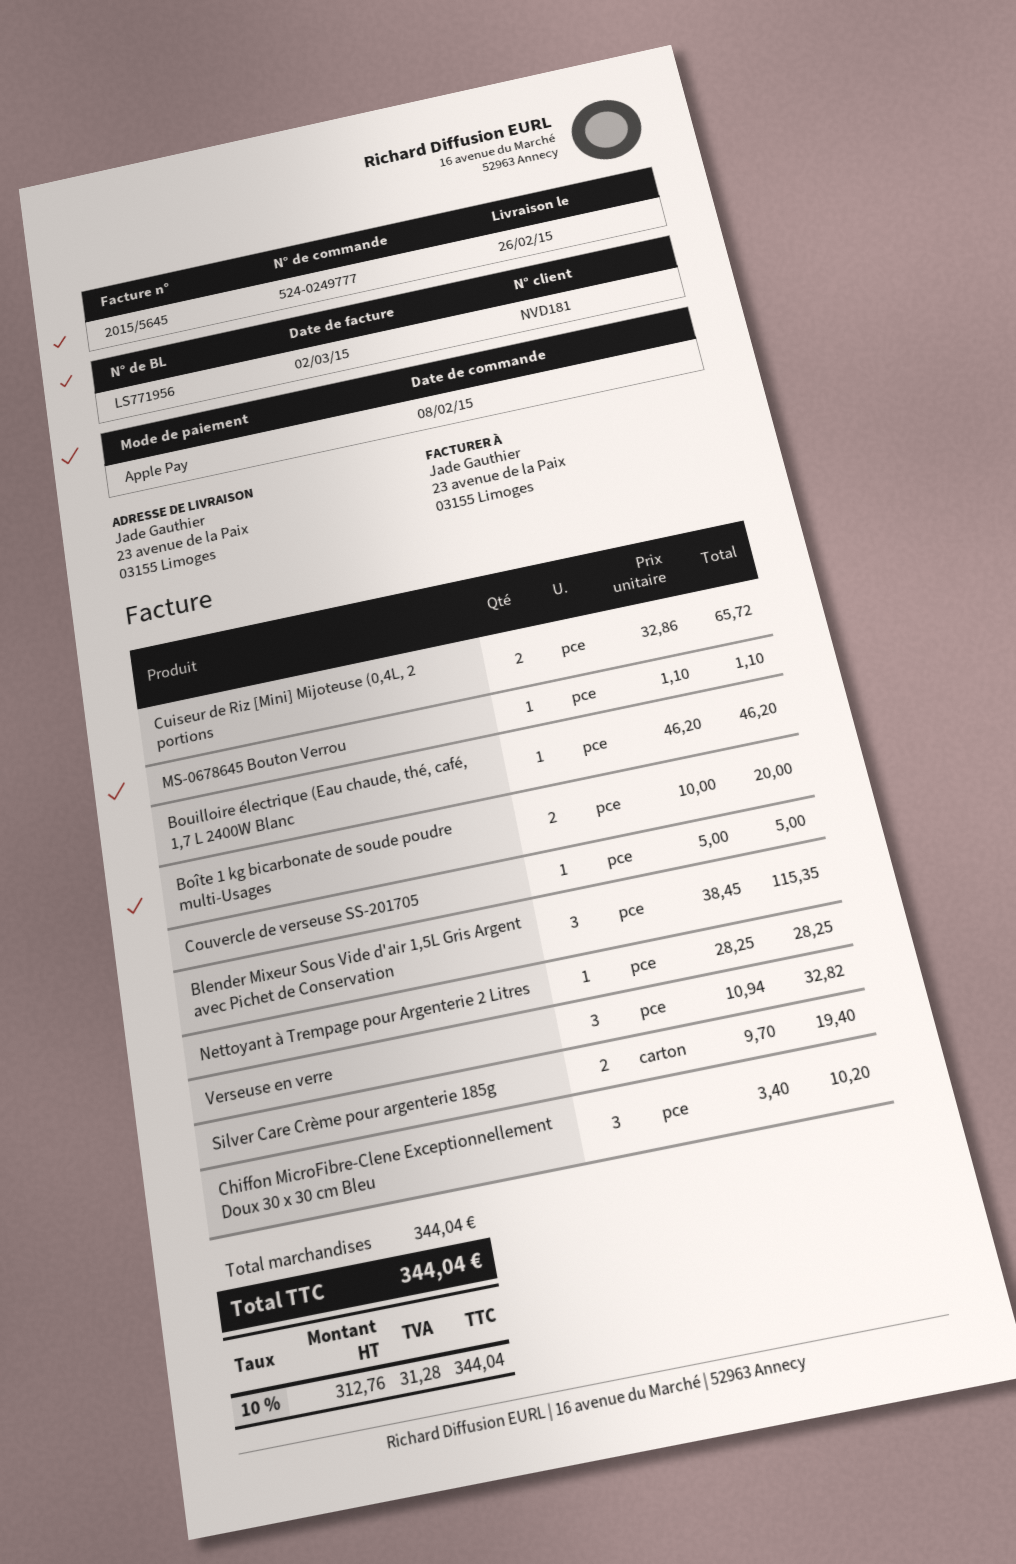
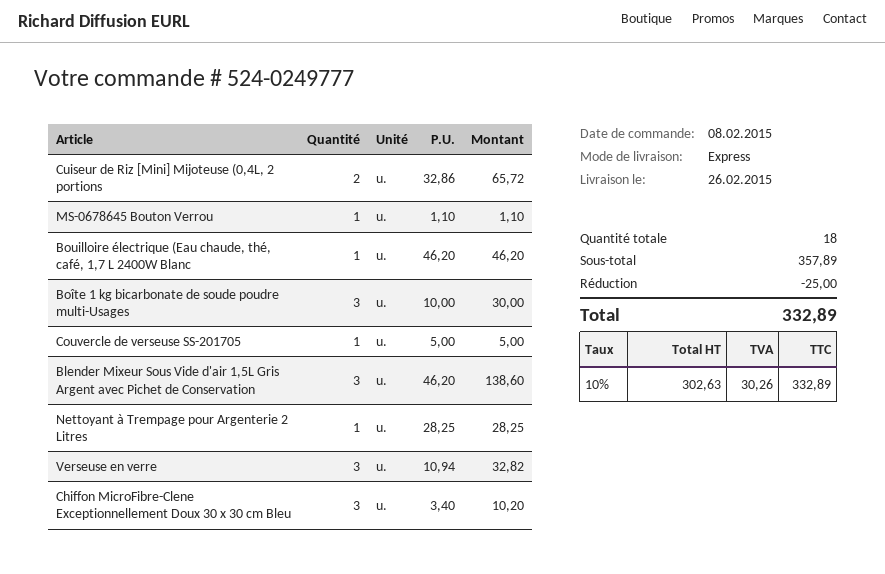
Boîte 1 kg bicarbonate de soude poudre multi-Usages: 2 x 10.00 = 20.00 -> 3 x 10.00 = 30.00
Blender Mixeur Sous Vide d'air 1,5L Gris Argent avec Pichet de Conservation: 3 x 38.45 = 115.35 -> 3 x 46.20 = 138.60
Silver Care Crème pour argenterie 185g: 2 x 9.70 = 19.40 -> none
subtotal: 344.04 -> 357.89
discount: none -> 25.00
net: 312.76 -> 302.63
tax: 10% = 31.28 -> 10% = 30.26
total: 344.04 -> 332.89

